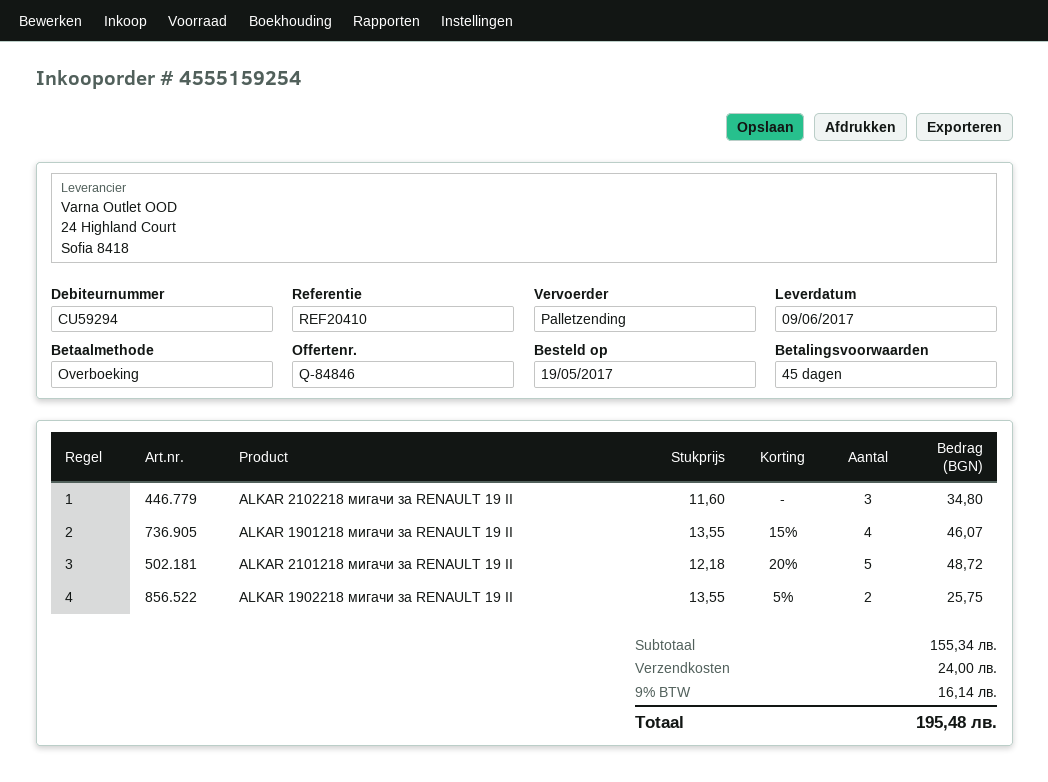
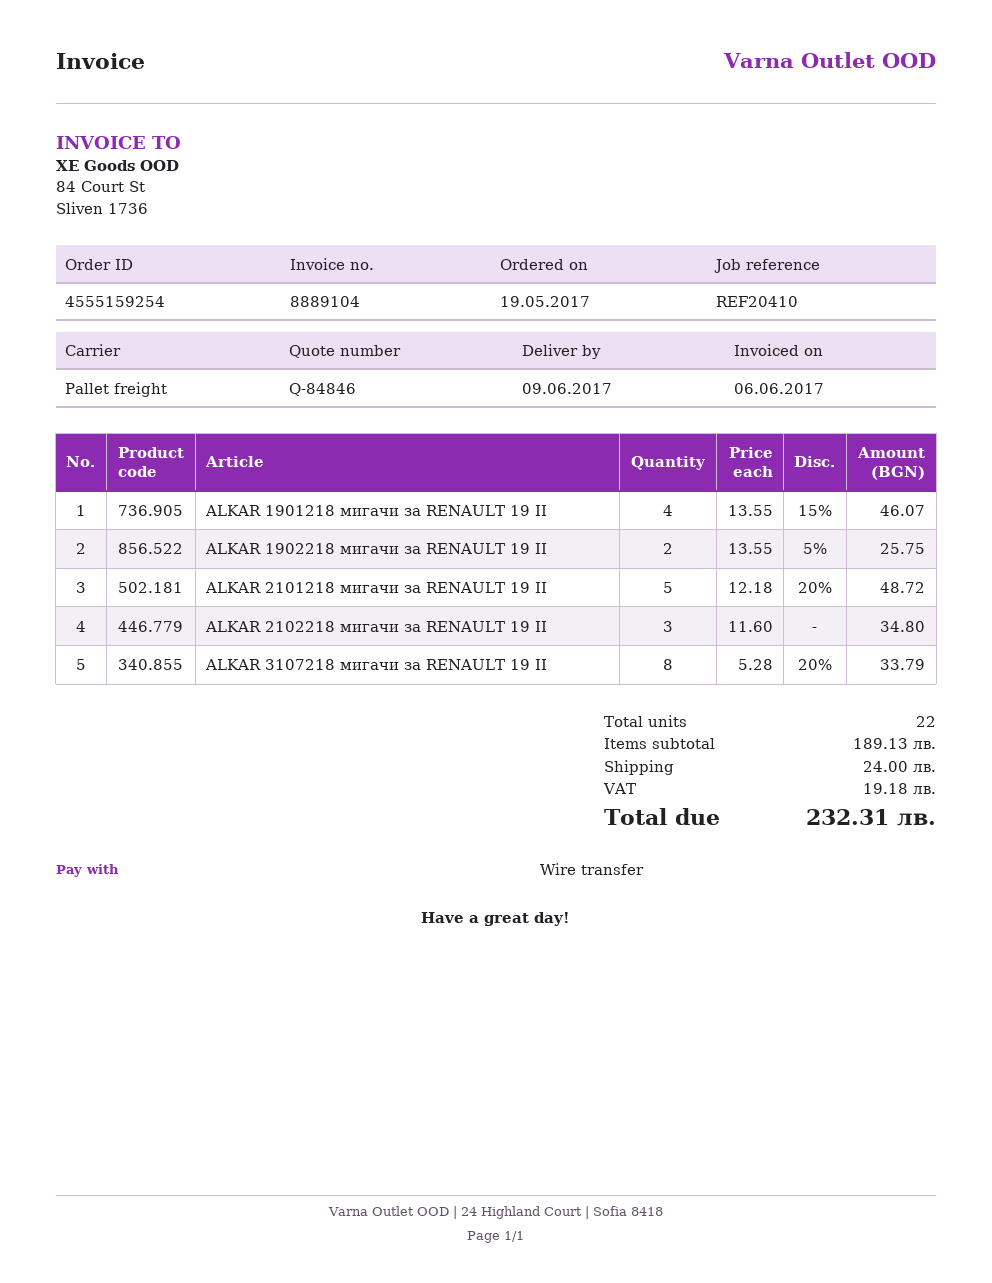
ALKAR 3107218 мигачи за RENAULT 19 II: none -> 8 x 5.28 - 20% = 33.79
subtotal: 155.34 -> 189.13
tax: 16.14 -> 19.18
total: 195.48 -> 232.31

